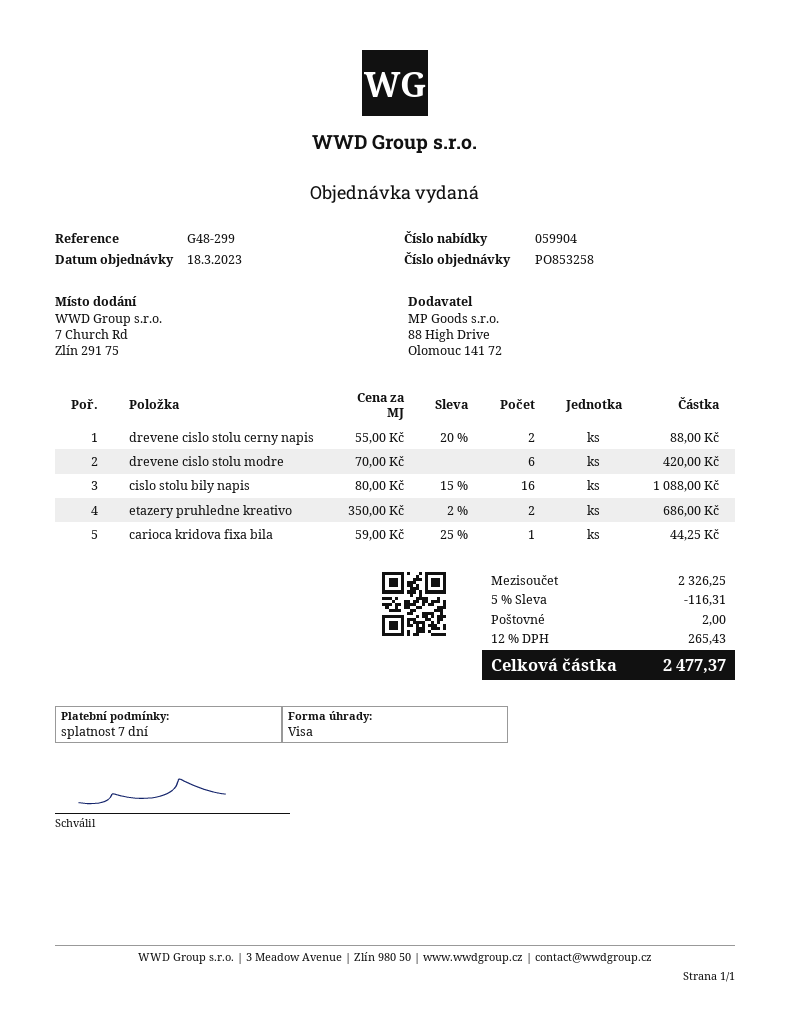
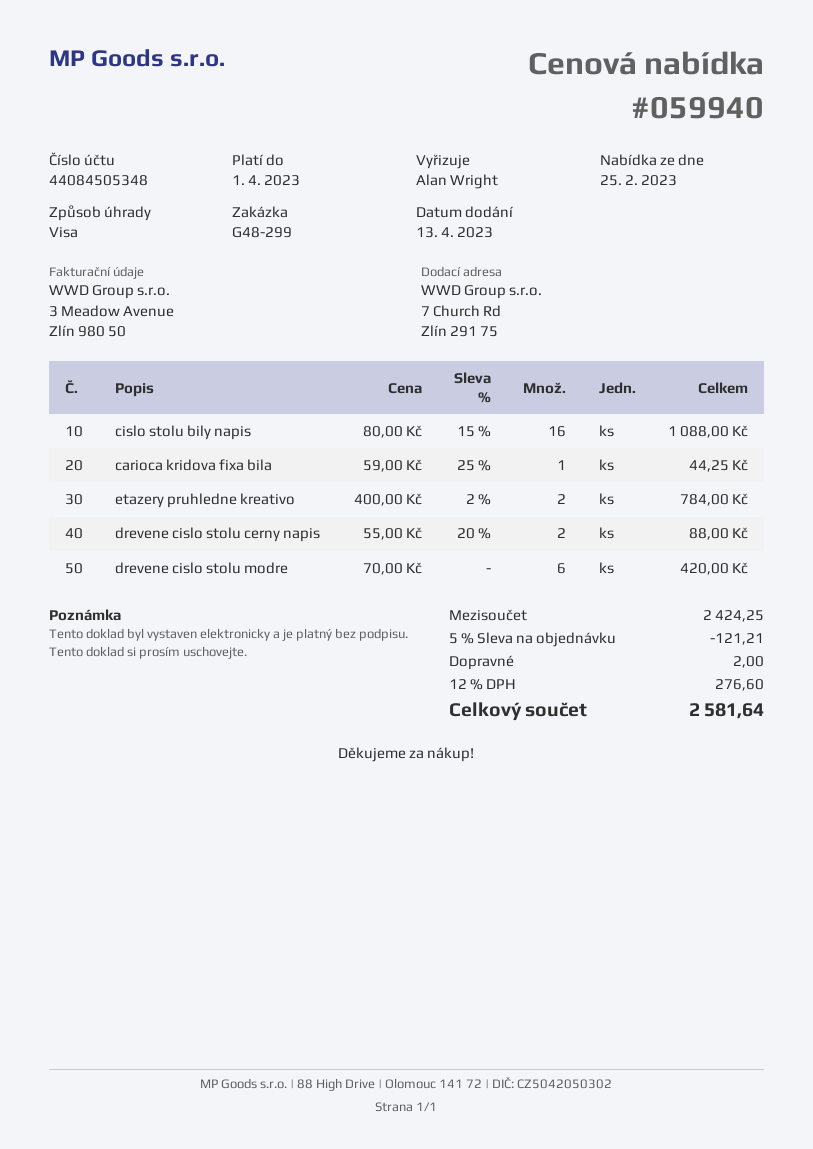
quote number: 059904 -> 059940
etazery pruhledne kreativo: 2 x 350.00 - 2% = 686.00 -> 2 x 400.00 - 2% = 784.00
subtotal: 2326.25 -> 2424.25
discount: 5% = 116.31 -> 5% = 121.21
tax: 12% = 265.43 -> 12% = 276.60
total: 2477.37 -> 2581.64

